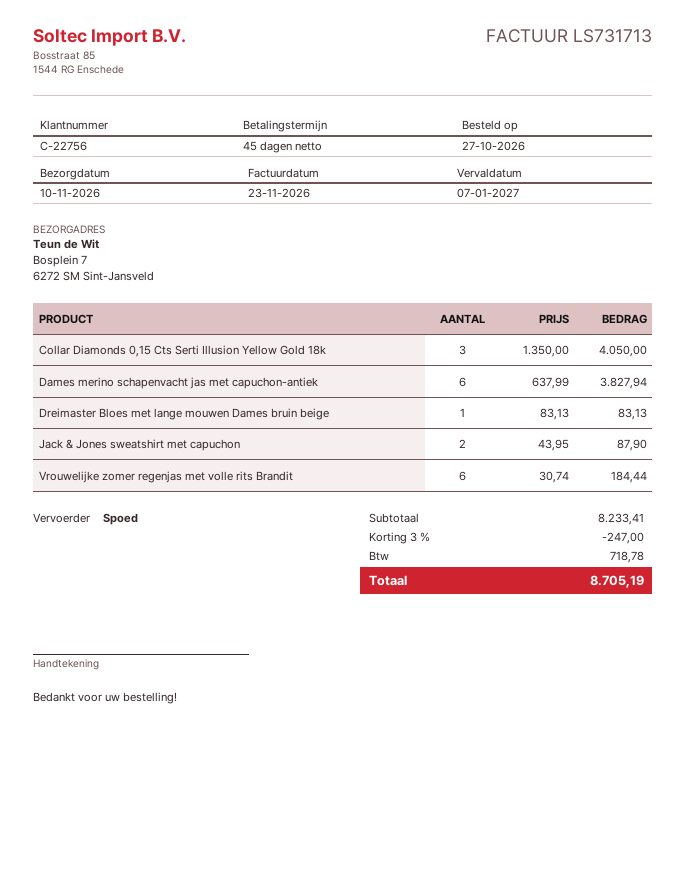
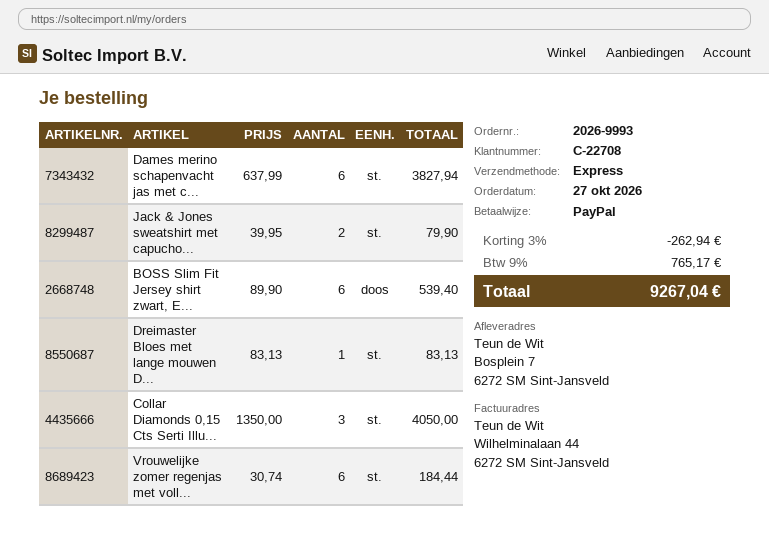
customer number: C-22756 -> C-22708
Jack & Jones sweatshirt met capuchon: 2 x 43.95 = 87.90 -> 2 x 39.95 = 79.90
BOSS Slim Fit Jersey shirt zwart, E...: none -> 6 x 89.90 = 539.40
discount: 3% = 247.00 -> 3% = 262.94
tax: 718.78 -> 765.17
total: 8705.19 -> 9267.04

